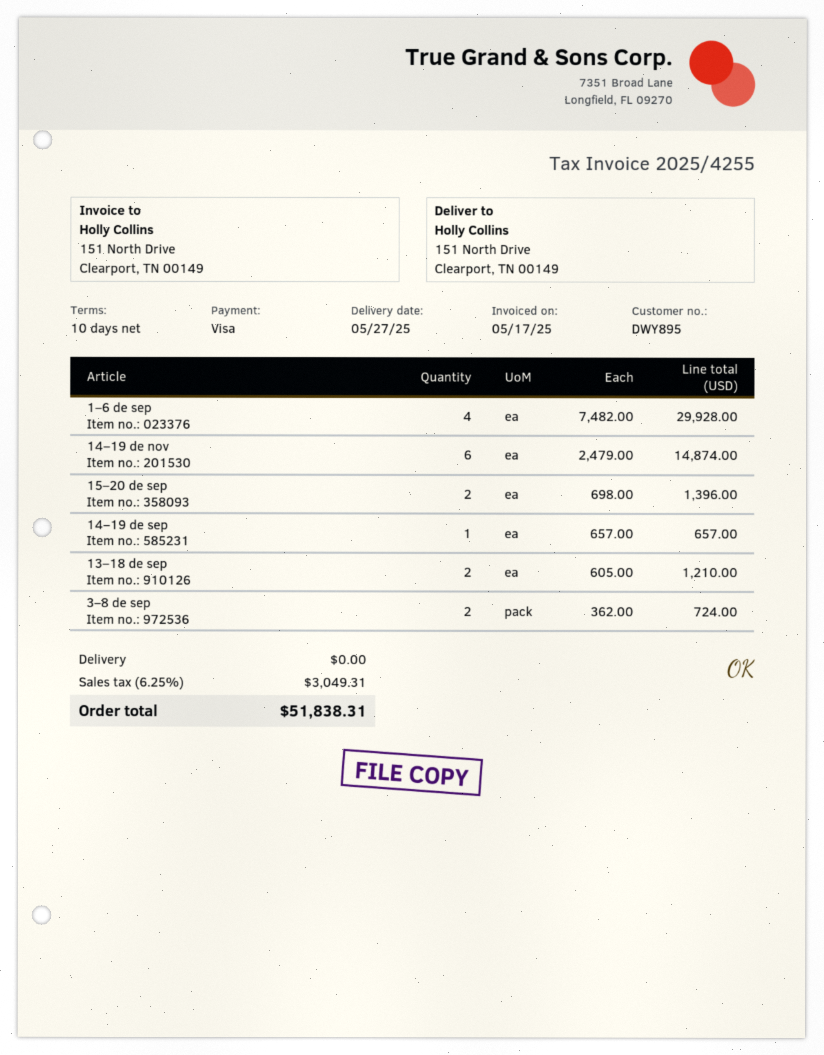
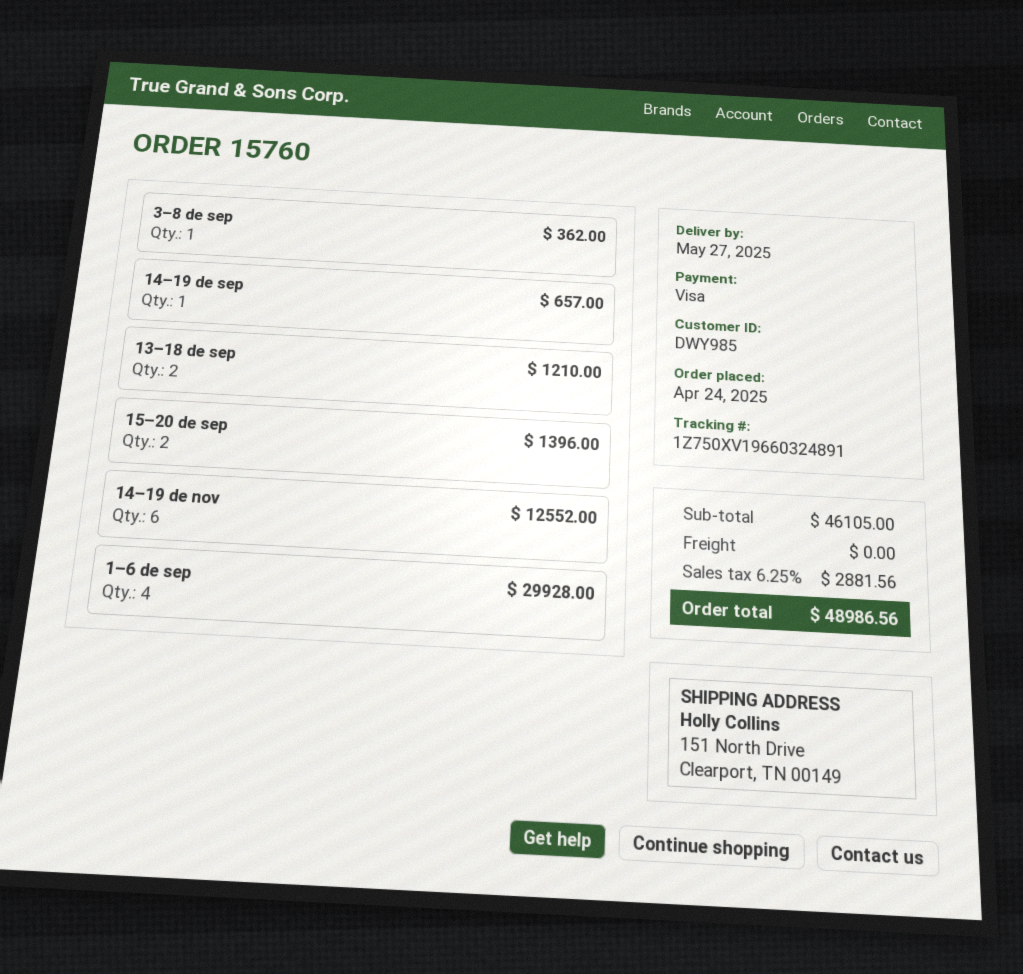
customer number: DWY895 -> DWY985
14–19 de nov: 6 for 14874.00 -> 6 for 12552.00
3–8 de sep: 2 for 724.00 -> 1 for 362.00
tax: 6.25% = 3049.31 -> 6.25% = 2881.56
total: 51838.31 -> 48986.56

